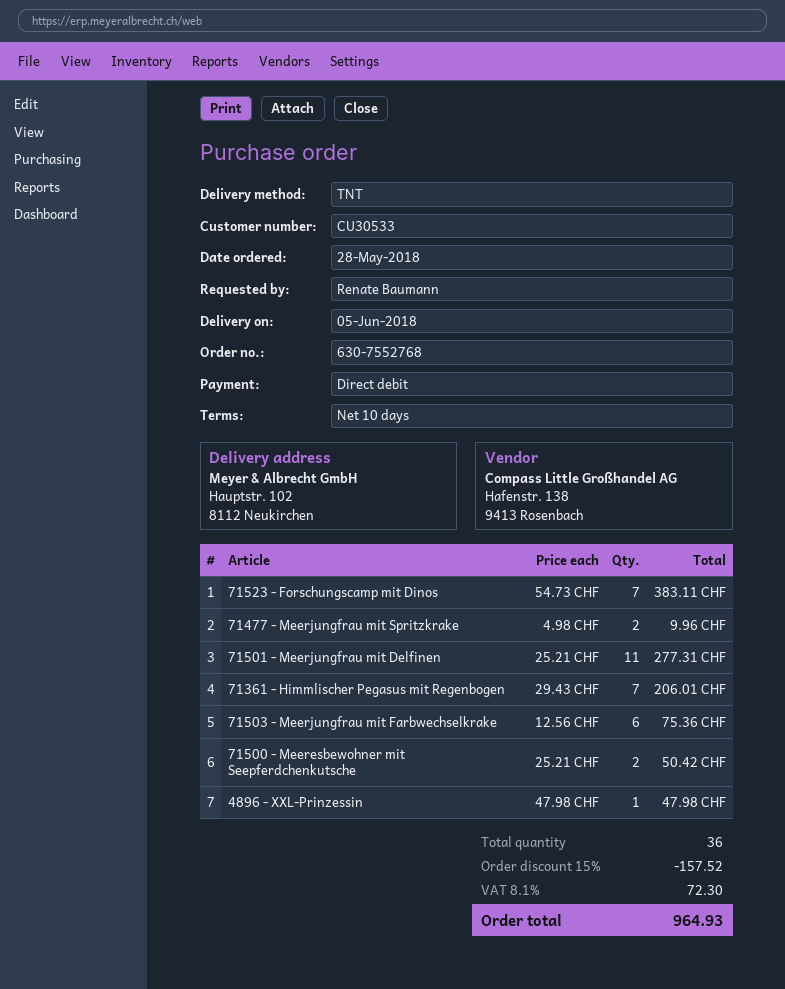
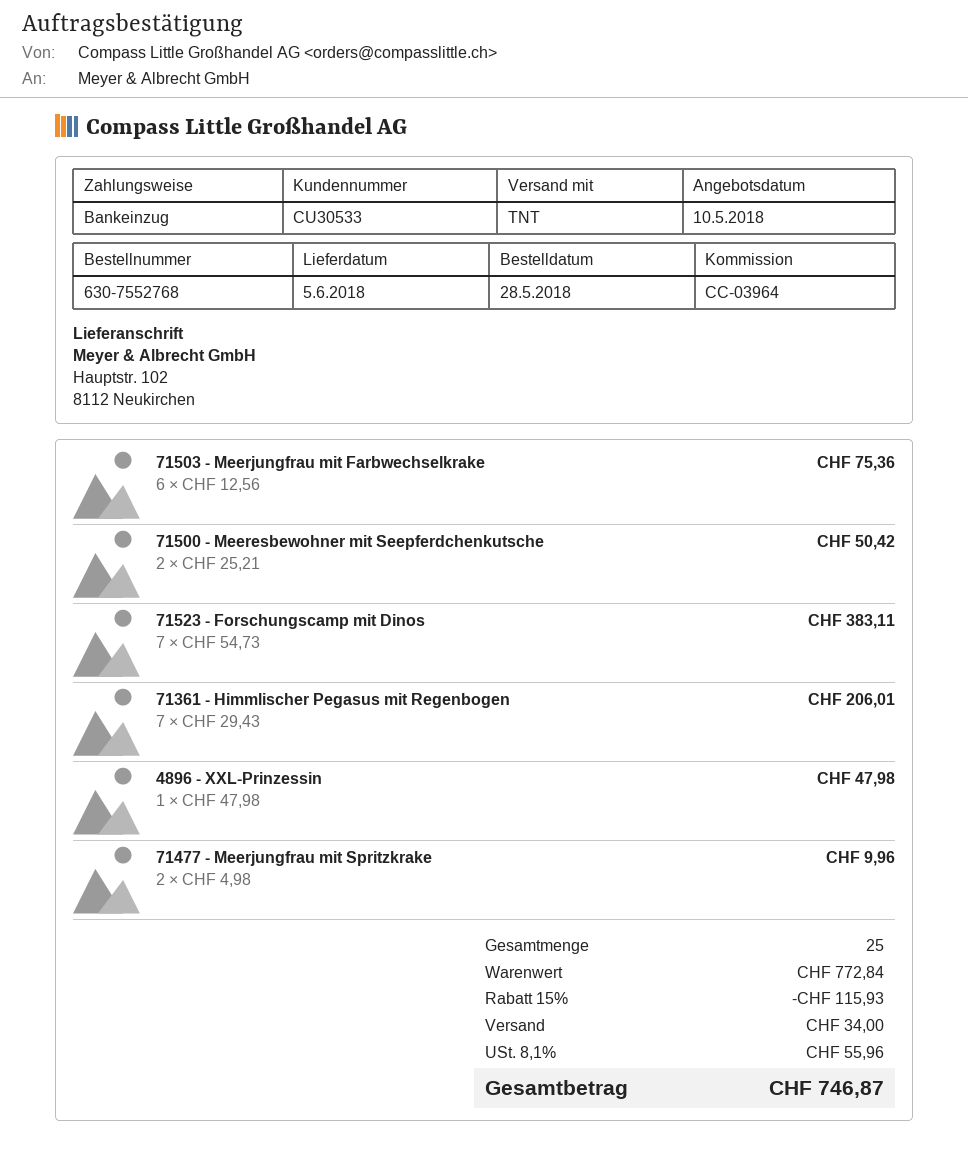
71501 - Meerjungfrau mit Delfinen: 11 x 25.21 = 277.31 -> none
total quantity: 36 -> 25
discount: 15% = 157.52 -> 15% = 115.93
shipping: none -> 34.00
tax: 8.1% = 72.30 -> 8.1% = 55.96
total: 964.93 -> 746.87

